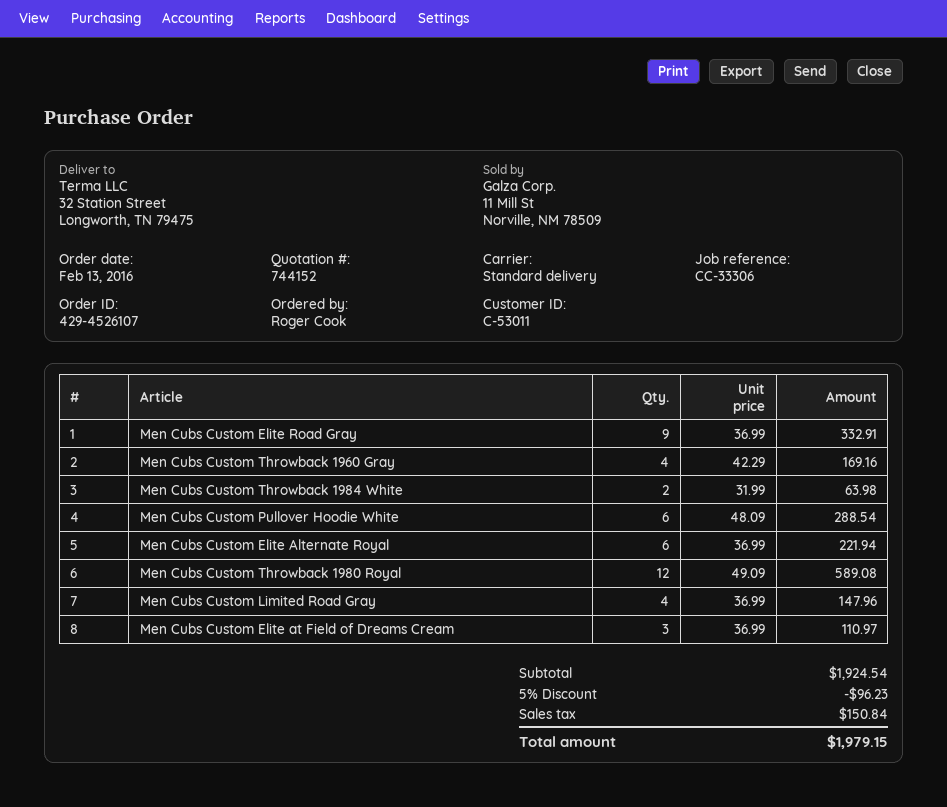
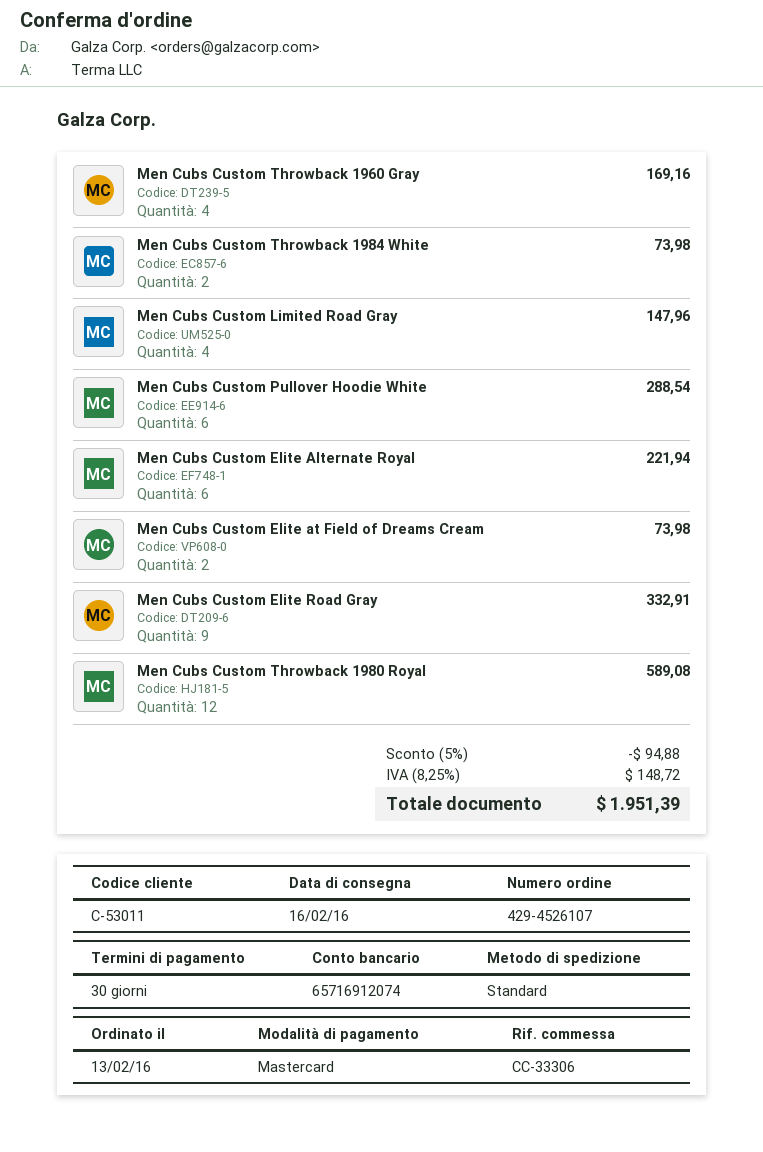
Men Cubs Custom Throwback 1984 White: 2 for 63.98 -> 2 for 73.98
Men Cubs Custom Elite at Field of Dreams Cream: 3 for 110.97 -> 2 for 73.98
discount: 5% = 96.23 -> 5% = 94.88
tax: 150.84 -> 148.72
total: 1979.15 -> 1951.39

